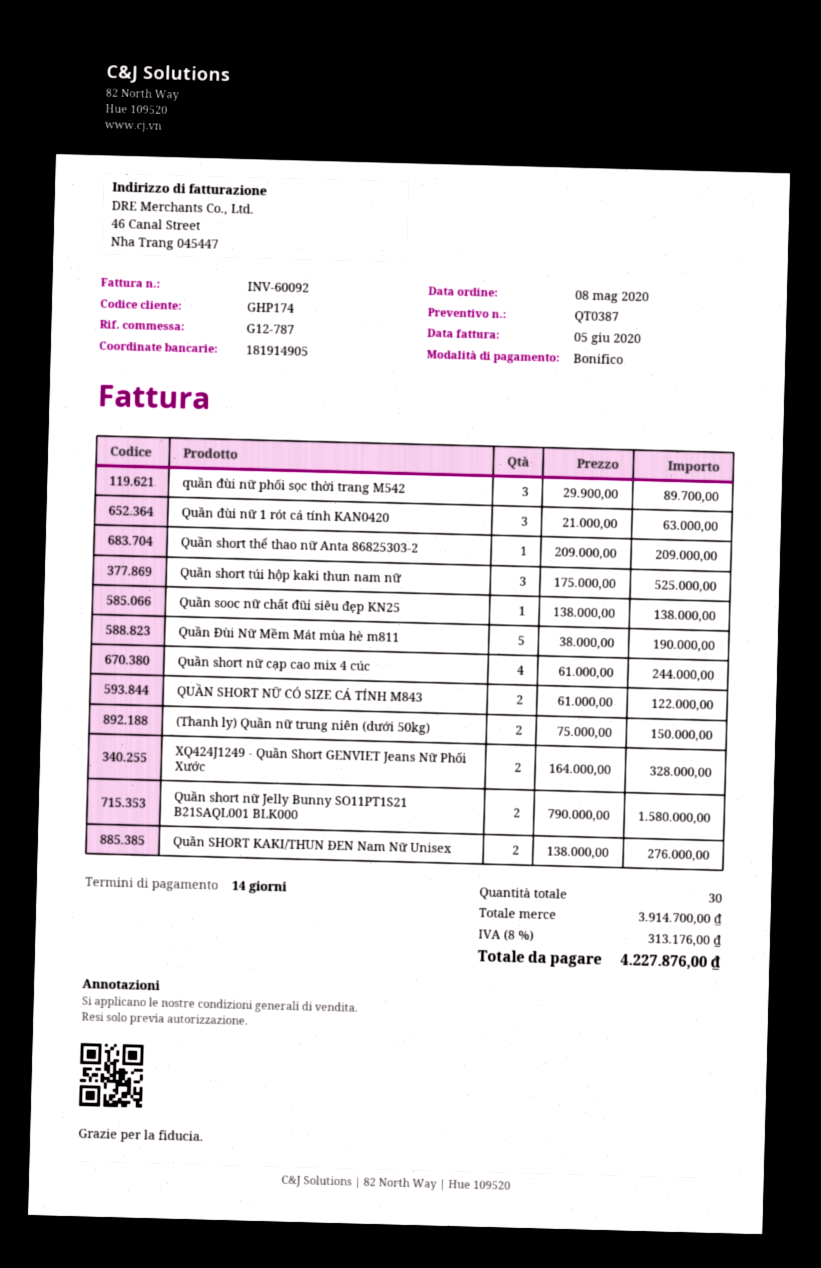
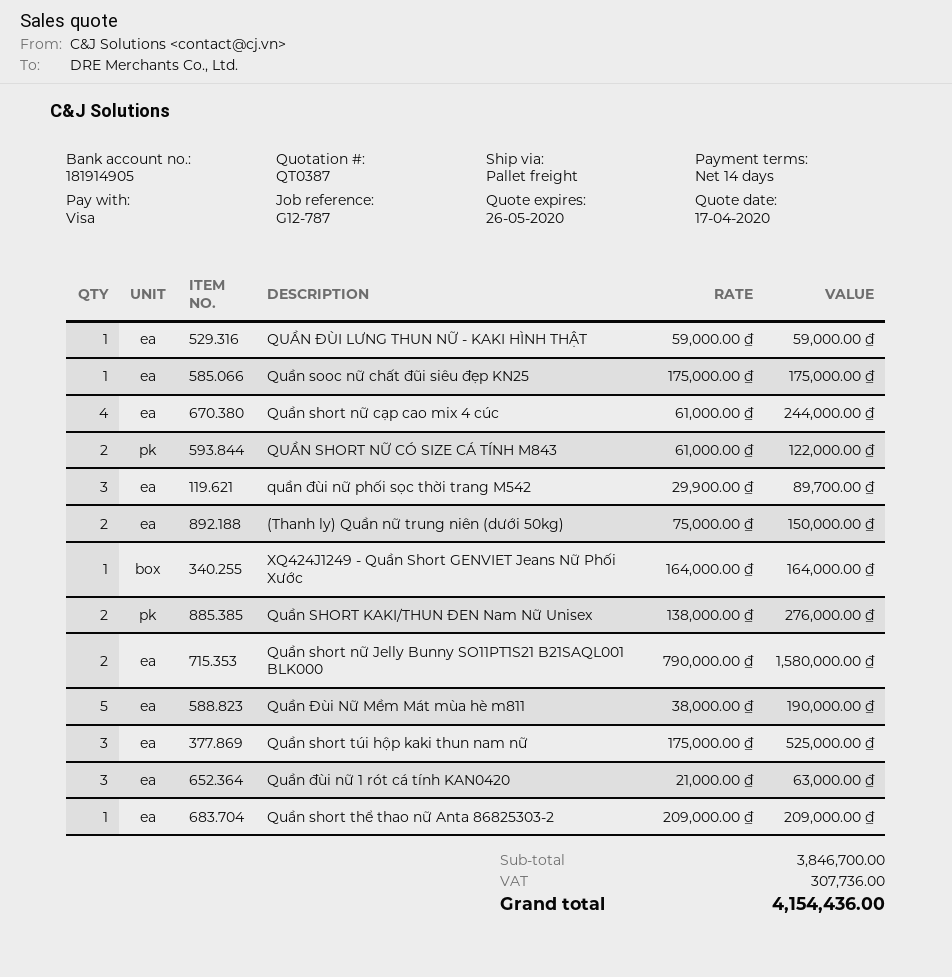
payment method: bank transfer -> Visa
Quần sooc nữ chất đũi siêu đẹp KN25: 1 x 138000.00 = 138000.00 -> 1 x 175000.00 = 175000.00
XQ424J1249 - Quần Short GENVIET Jeans Nữ Phối Xước: 2 x 164000.00 = 328000.00 -> 1 x 164000.00 = 164000.00
QUẦN ĐÙI LƯNG THUN NỮ - KAKI HÌNH THẬT: none -> 1 x 59000.00 = 59000.00
subtotal: 3914700.00 -> 3846700.00
tax: 313176.00 -> 307736.00
total: 4227876.00 -> 4154436.00

